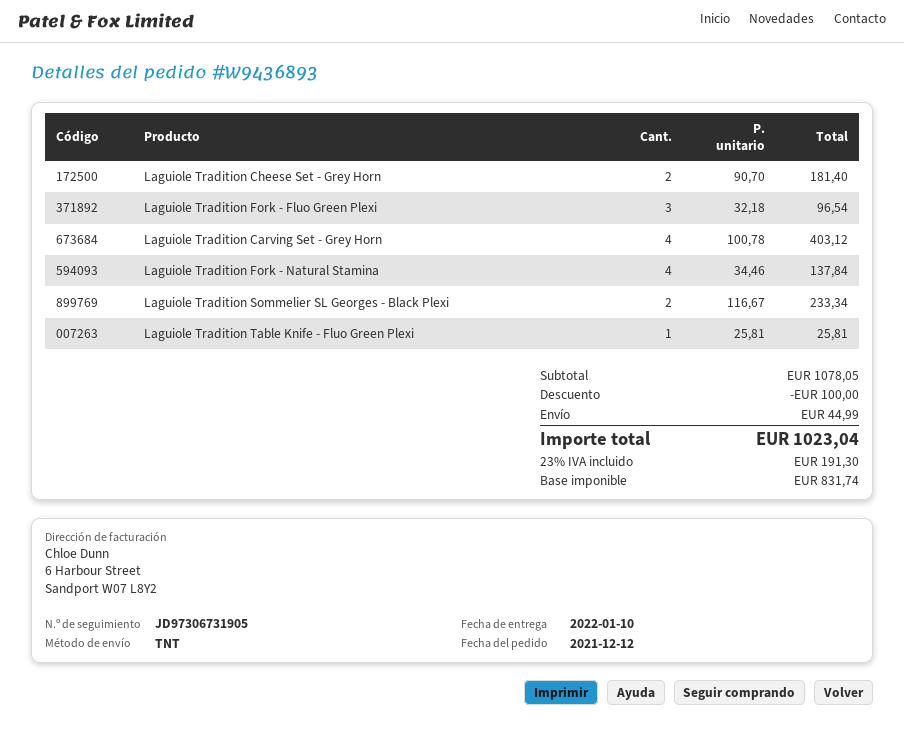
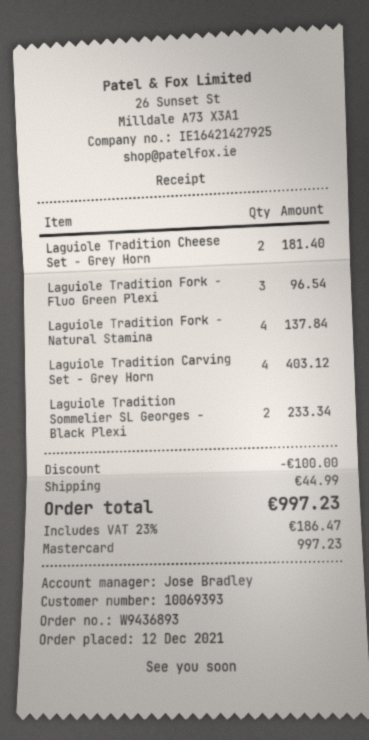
Laguiole Tradition Table Knife - Fluo Green Plexi: 1 for 25.81 -> none
tax: 23% = 191.30 -> 23% = 186.47
total: 1023.04 -> 997.23

